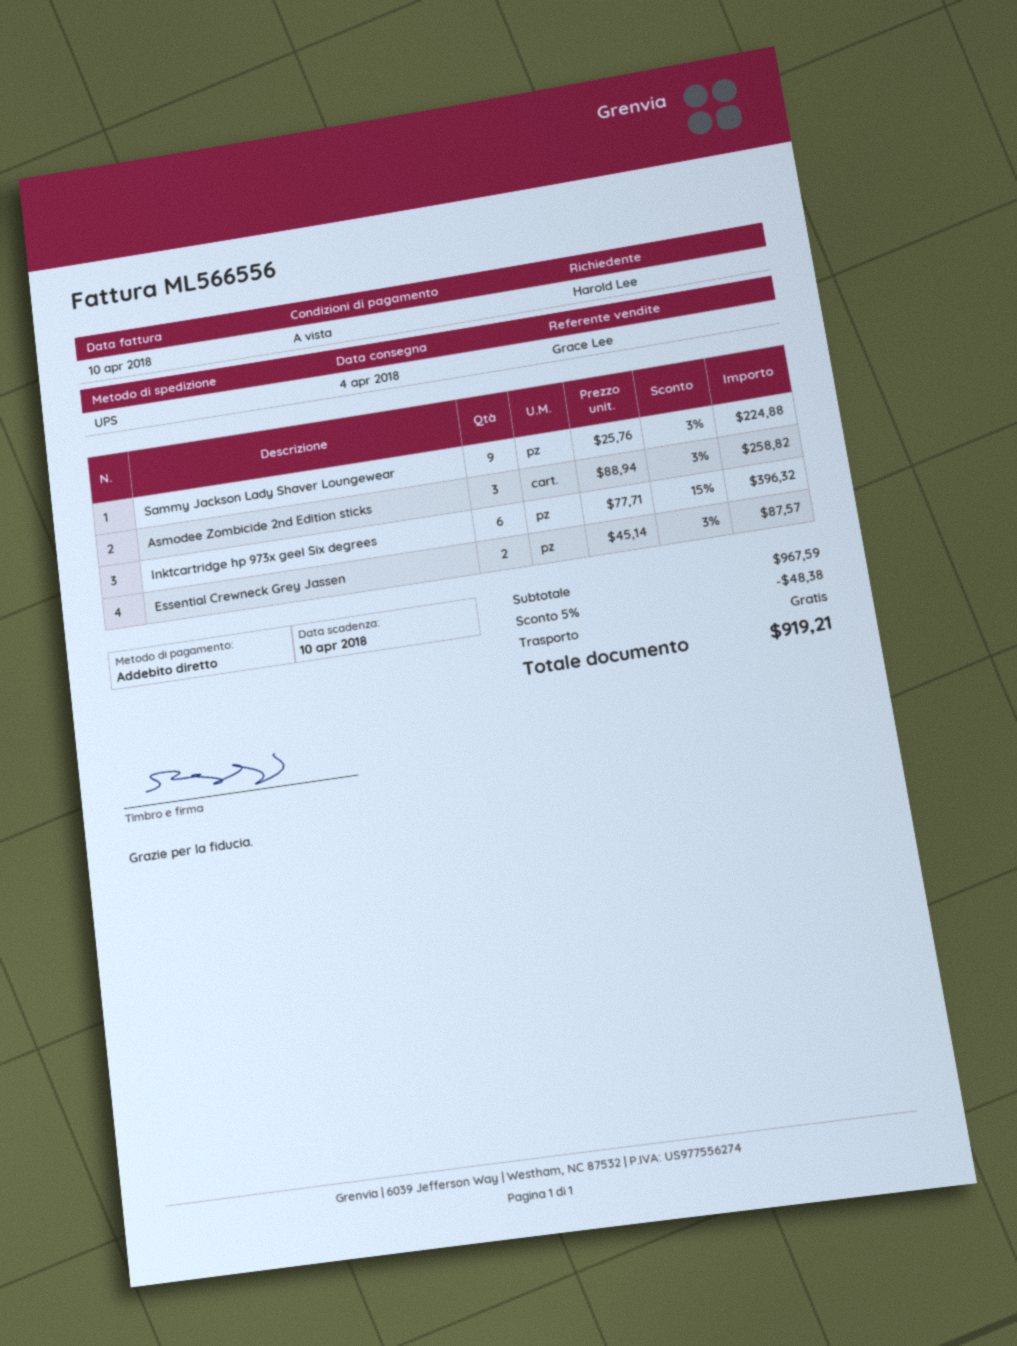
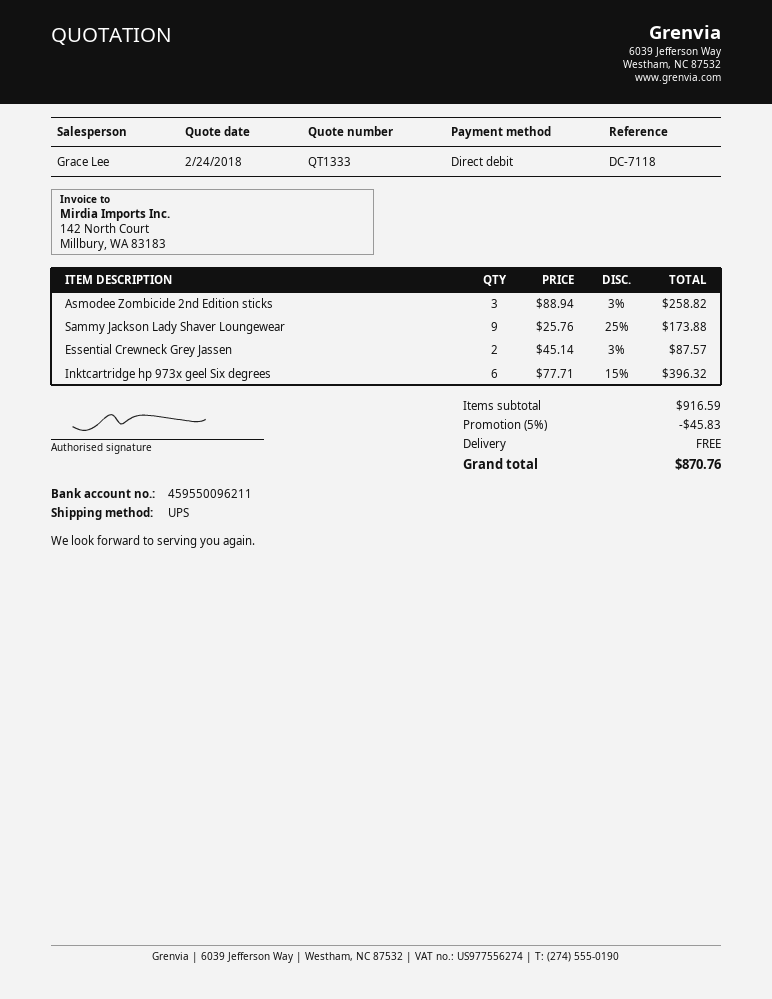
Sammy Jackson Lady Shaver Loungewear: 9 x 25.76 - 3% = 224.88 -> 9 x 25.76 - 25% = 173.88
subtotal: 967.59 -> 916.59
discount: 5% = 48.38 -> 5% = 45.83
total: 919.21 -> 870.76

